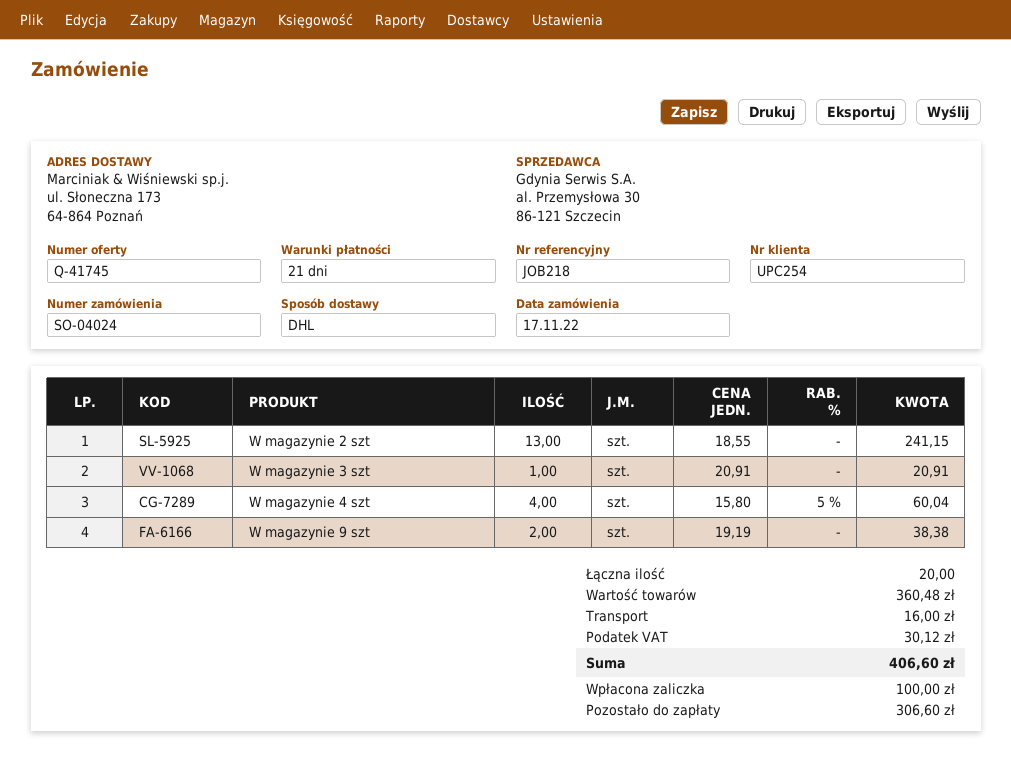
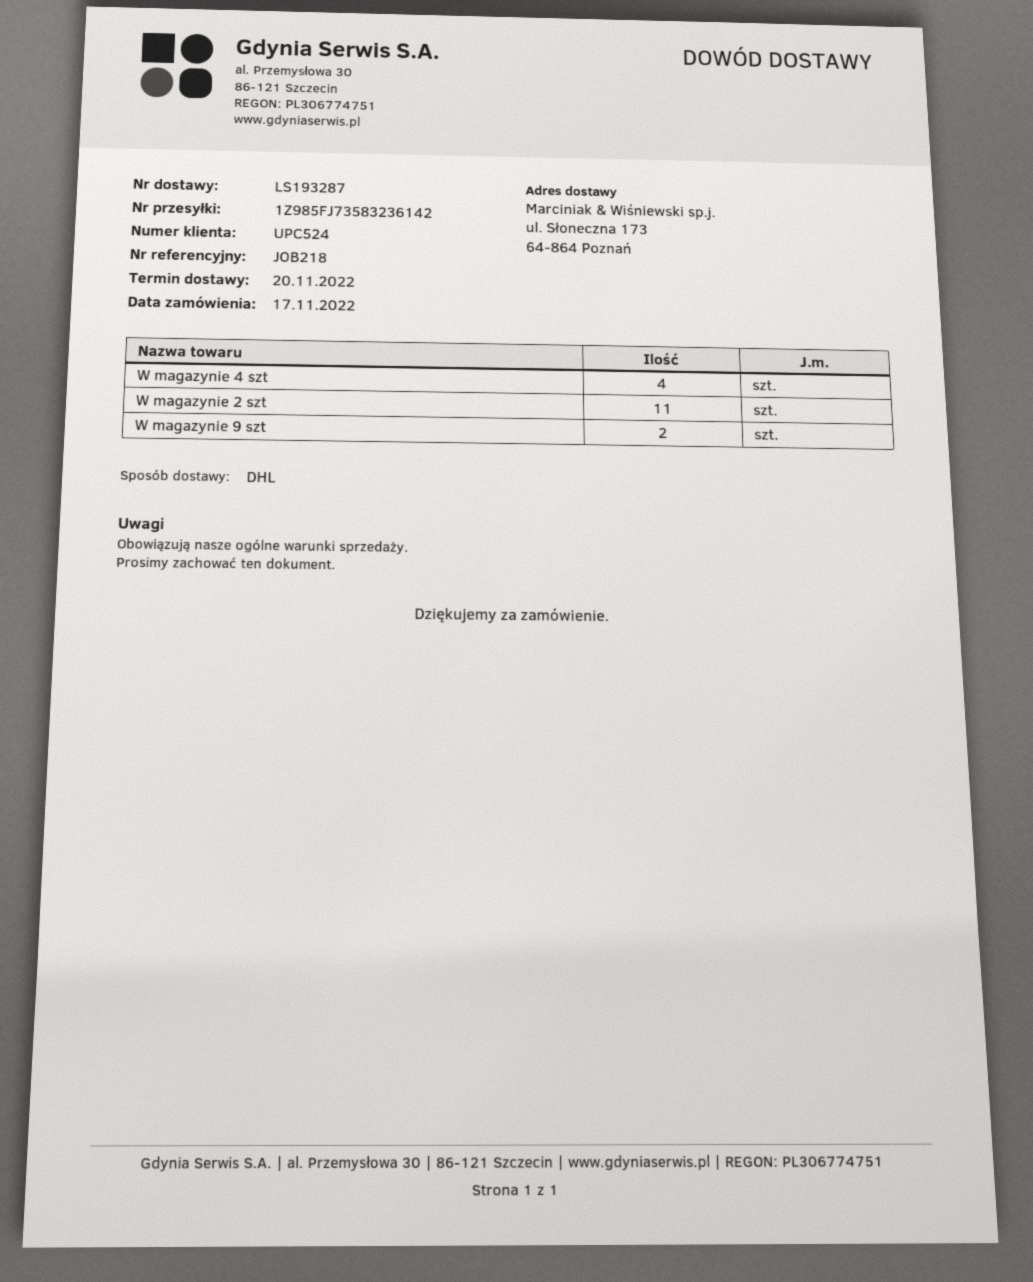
customer number: UPC254 -> UPC524
W magazynie 2 szt: 13 -> 11
W magazynie 3 szt: 1 -> none

